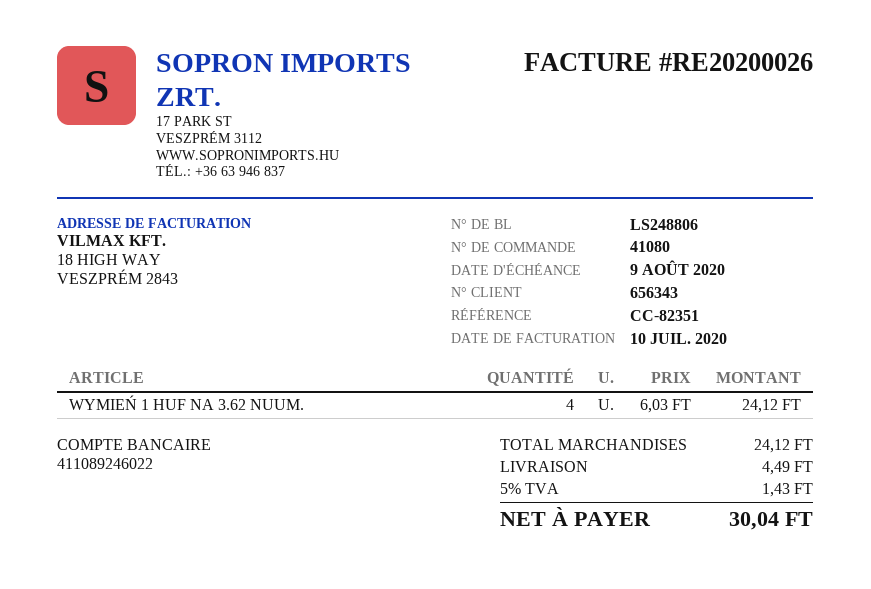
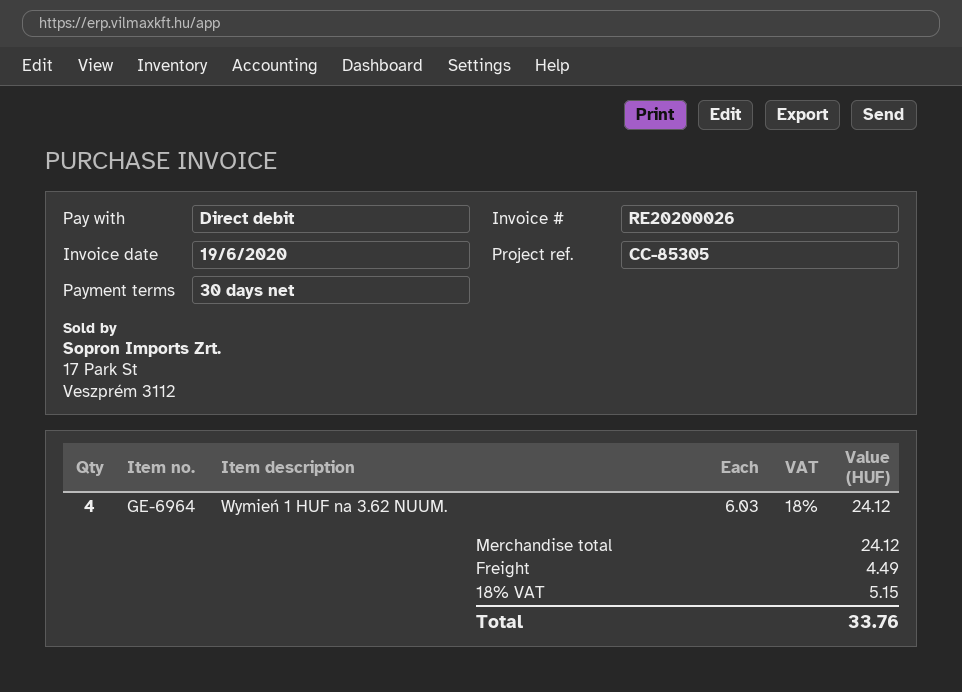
invoice date: 2020-07-10 -> 2020-06-19
reference: CC-82351 -> CC-85305
tax: 5% = 1.43 -> 18% = 5.15
total: 30.04 -> 33.76

